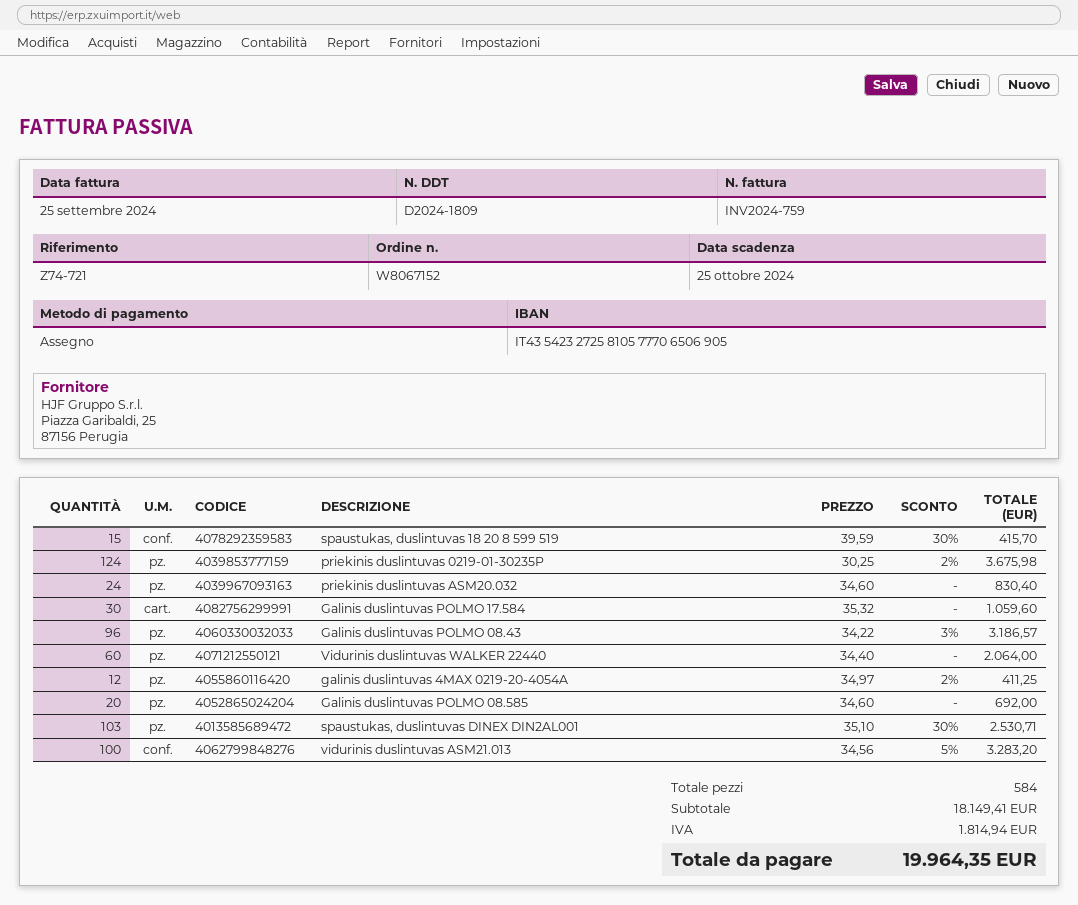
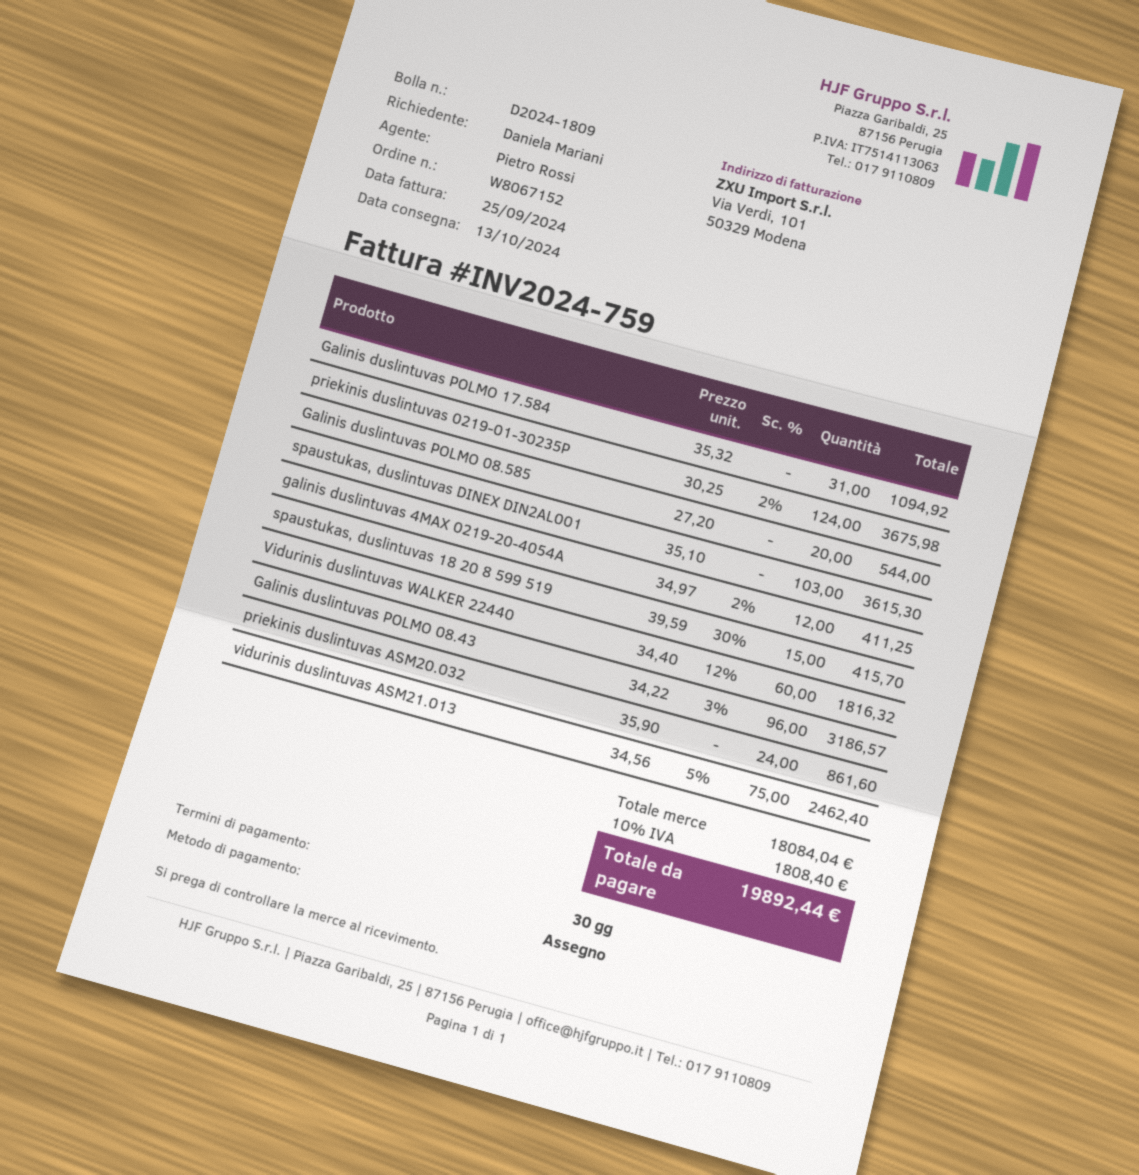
priekinis duslintuvas ASM20.032: 24 x 34.60 = 830.40 -> 24 x 35.90 = 861.60
Galinis duslintuvas POLMO 17.584: 30 x 35.32 = 1059.60 -> 31 x 35.32 = 1094.92
Vidurinis duslintuvas WALKER 22440: 60 x 34.40 = 2064.00 -> 60 x 34.40 - 12% = 1816.32
Galinis duslintuvas POLMO 08.585: 20 x 34.60 = 692.00 -> 20 x 27.20 = 544.00
spaustukas, duslintuvas DINEX DIN2AL001: 103 x 35.10 - 30% = 2530.71 -> 103 x 35.10 = 3615.30
vidurinis duslintuvas ASM21.013: 100 x 34.56 - 5% = 3283.20 -> 75 x 34.56 - 5% = 2462.40
subtotal: 18149.41 -> 18084.04
tax: 1814.94 -> 1808.40
total: 19964.35 -> 19892.44

